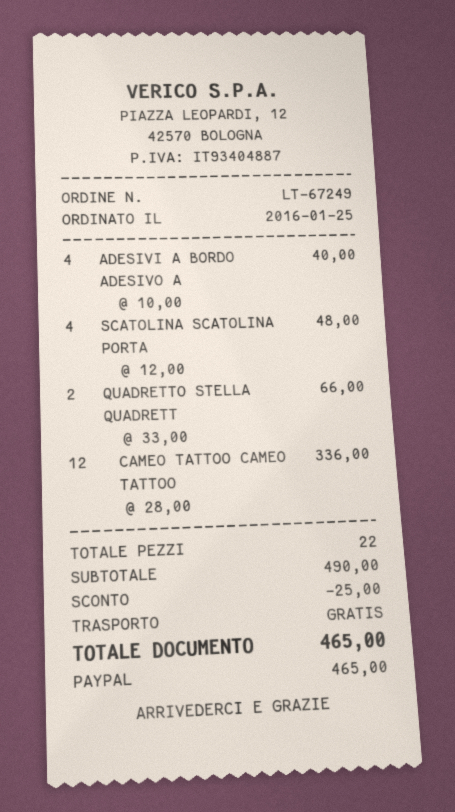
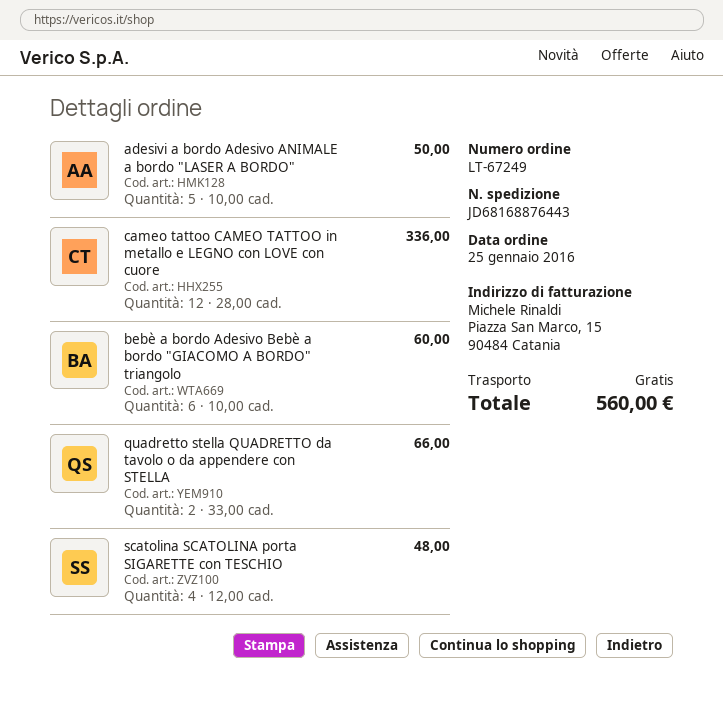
ADESIVI A BORDO ADESIVO A: 4 x 10.00 = 40.00 -> 5 x 10.00 = 50.00
bebè a bordo Adesivo Bebè a bordo "GIACOMO A BORDO" triangolo: none -> 6 x 10.00 = 60.00
discount: 25.00 -> none
total: 465.00 -> 560.00

